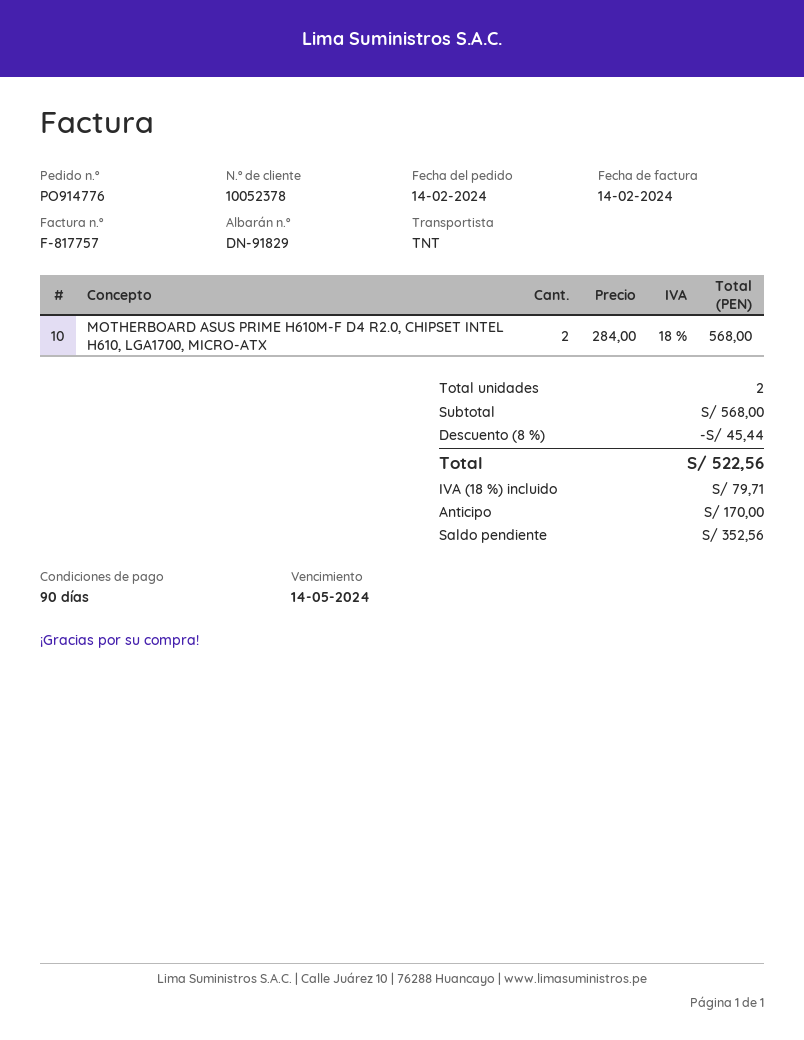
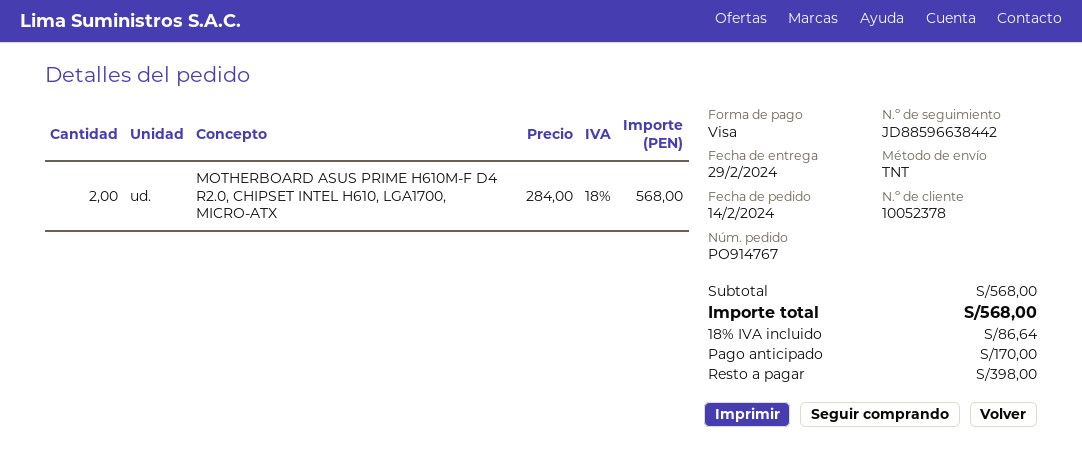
order number: PO914776 -> PO914767
discount: 8% = 45.44 -> none
tax: 18% = 79.71 -> 18% = 86.64
total: 522.56 -> 568.00
balance: 352.56 -> 398.00

